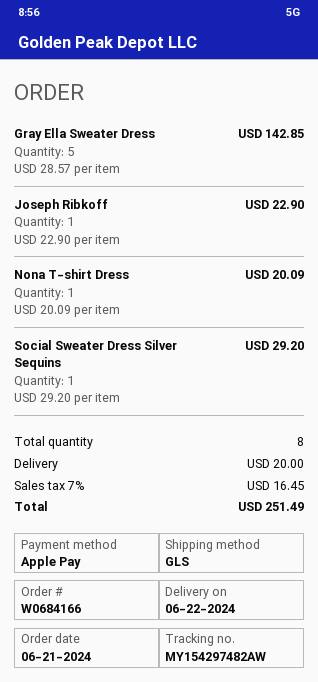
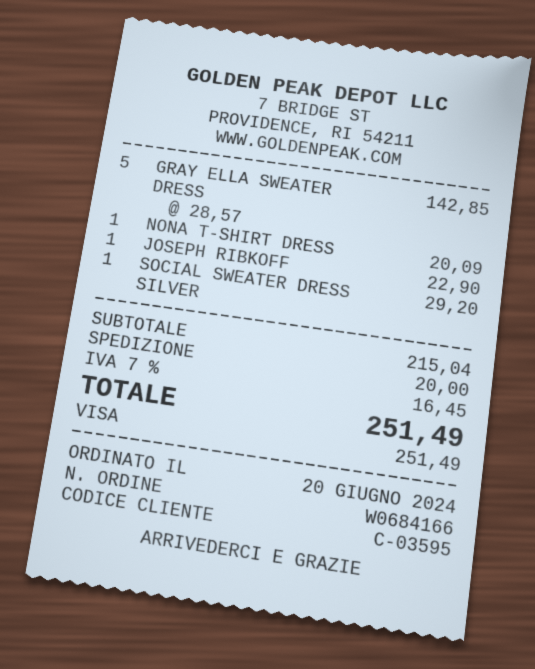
order date: 2024-06-21 -> 2024-06-20
payment method: Apple Pay -> Visa

